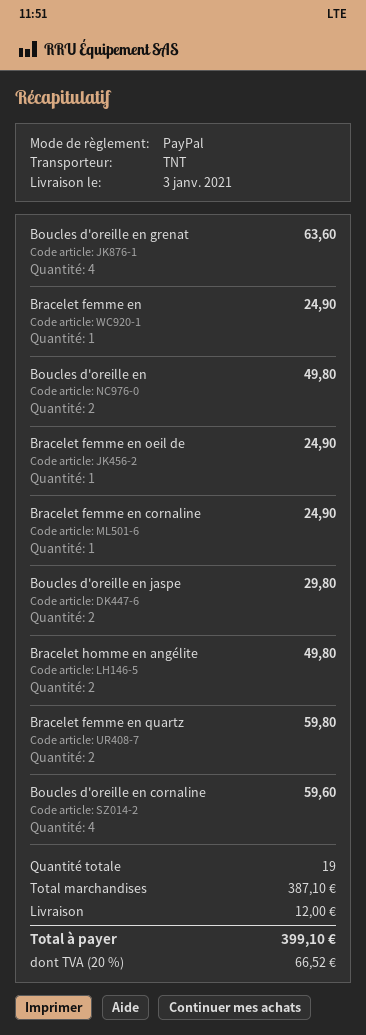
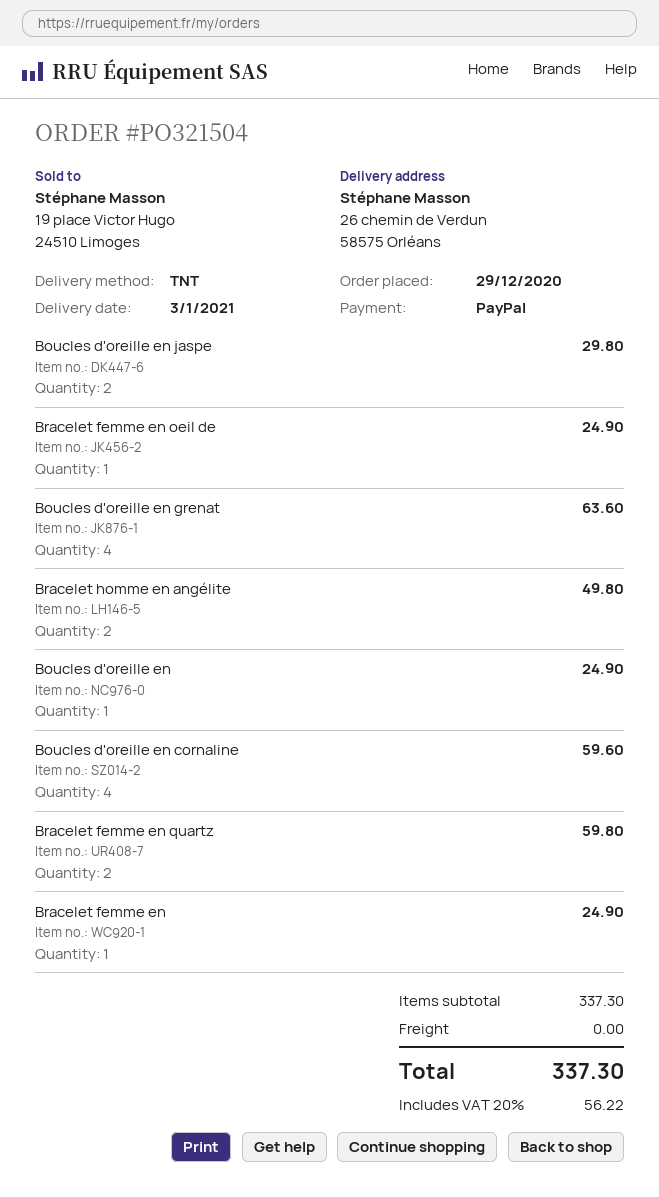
Boucles d'oreille en: 2 for 49.80 -> 1 for 24.90
Bracelet femme en cornaline: 1 for 24.90 -> none
subtotal: 387.10 -> 337.30
shipping: 12.00 -> 0.00
tax: 20% = 66.52 -> 20% = 56.22
total: 399.10 -> 337.30

